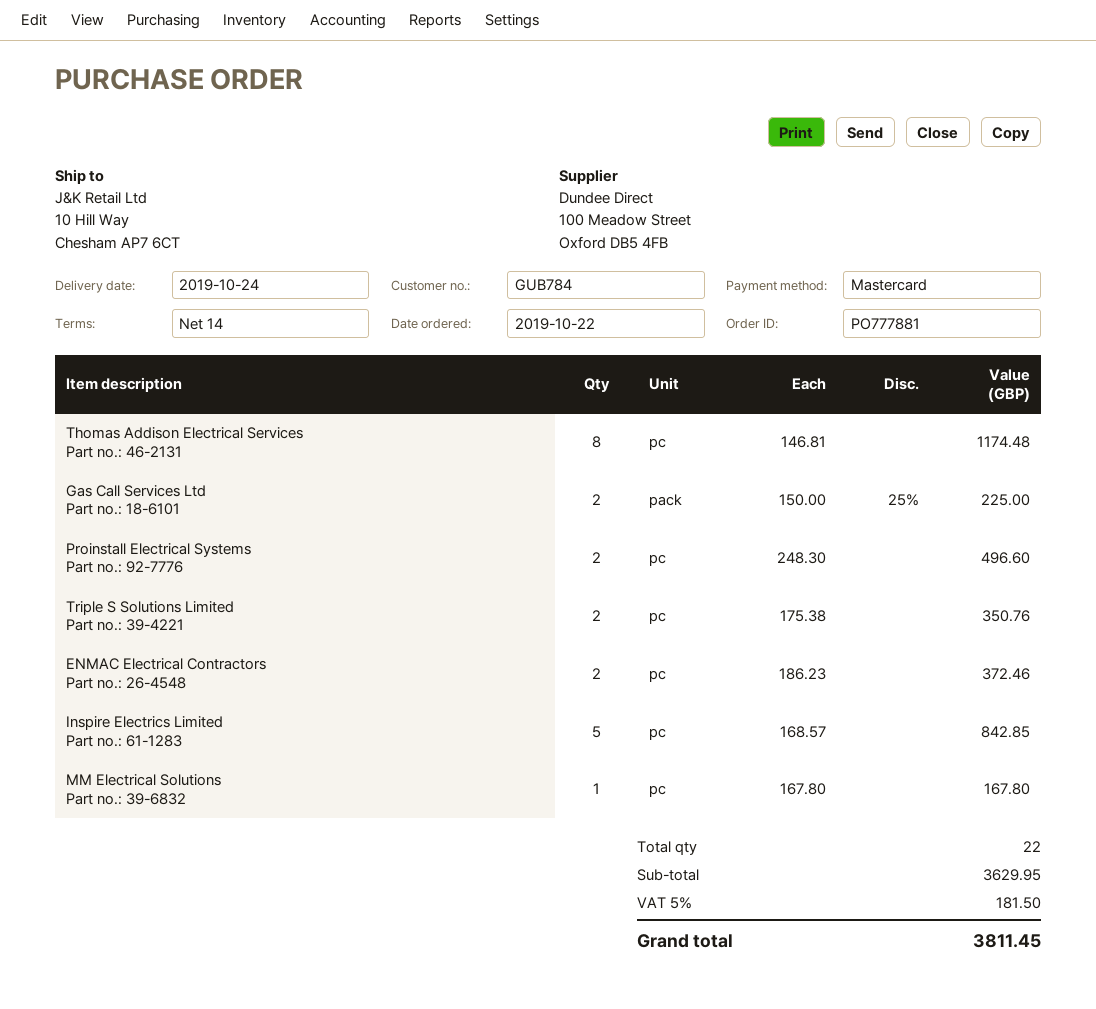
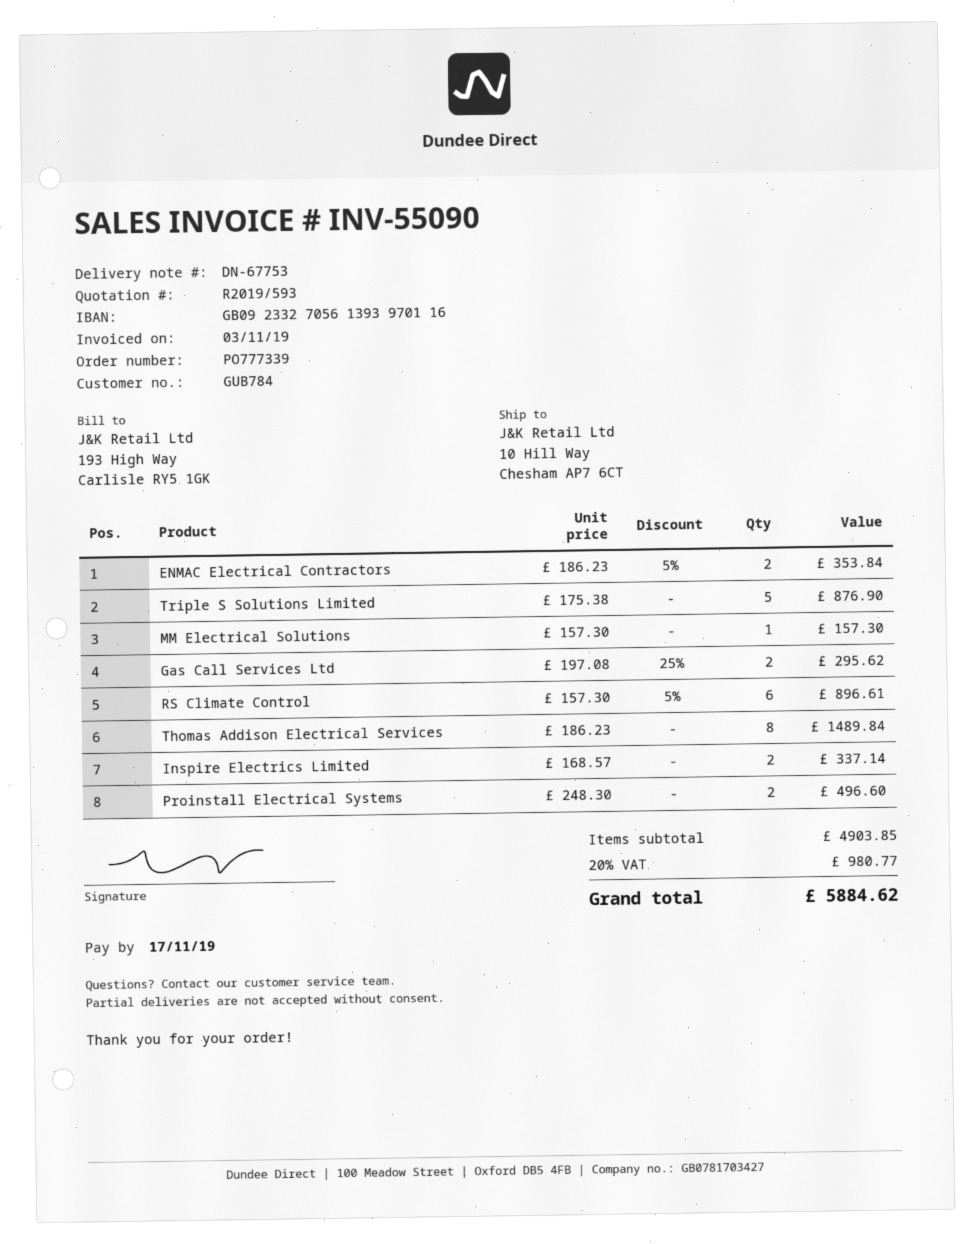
order number: PO777881 -> PO777339
Thomas Addison Electrical Services: 8 x 146.81 = 1174.48 -> 8 x 186.23 = 1489.84
Gas Call Services Ltd: 2 x 150.00 - 25% = 225.00 -> 2 x 197.08 - 25% = 295.62
Triple S Solutions Limited: 2 x 175.38 = 350.76 -> 5 x 175.38 = 876.90
ENMAC Electrical Contractors: 2 x 186.23 = 372.46 -> 2 x 186.23 - 5% = 353.84
Inspire Electrics Limited: 5 x 168.57 = 842.85 -> 2 x 168.57 = 337.14
MM Electrical Solutions: 1 x 167.80 = 167.80 -> 1 x 157.30 = 157.30
RS Climate Control: none -> 6 x 157.30 - 5% = 896.61
subtotal: 3629.95 -> 4903.85
tax: 5% = 181.50 -> 20% = 980.77
total: 3811.45 -> 5884.62

